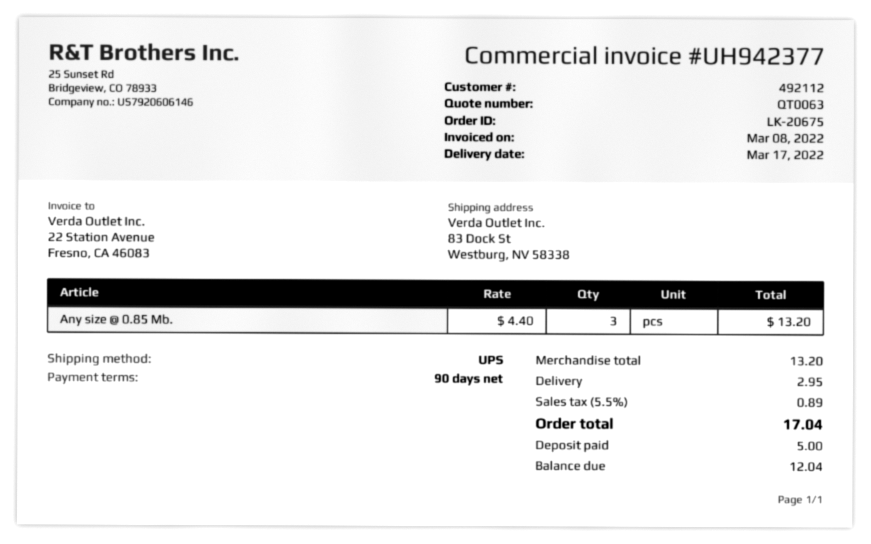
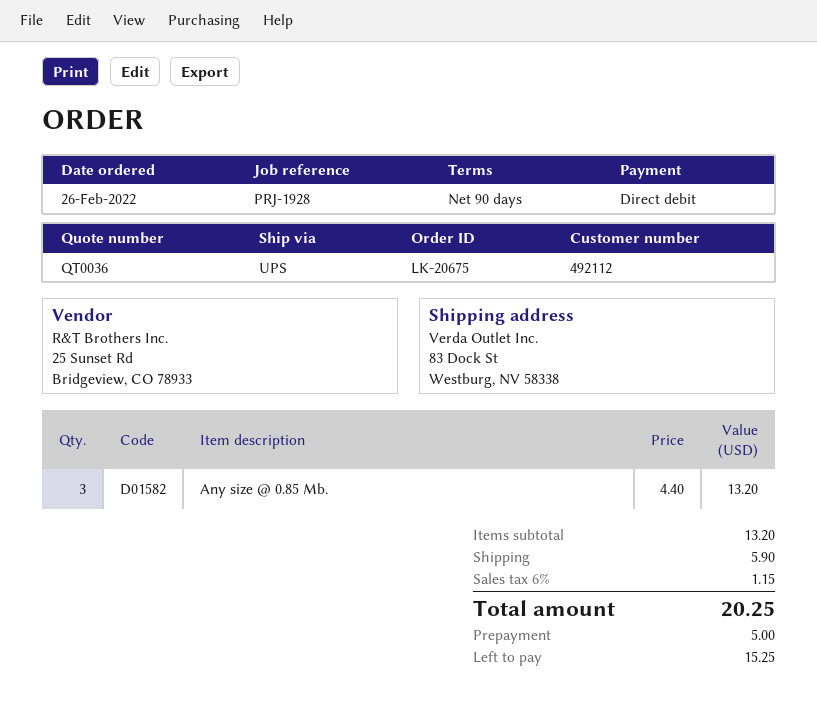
quote number: QT0063 -> QT0036
shipping: 2.95 -> 5.90
tax: 5.5% = 0.89 -> 6% = 1.15
total: 17.04 -> 20.25
balance: 12.04 -> 15.25

